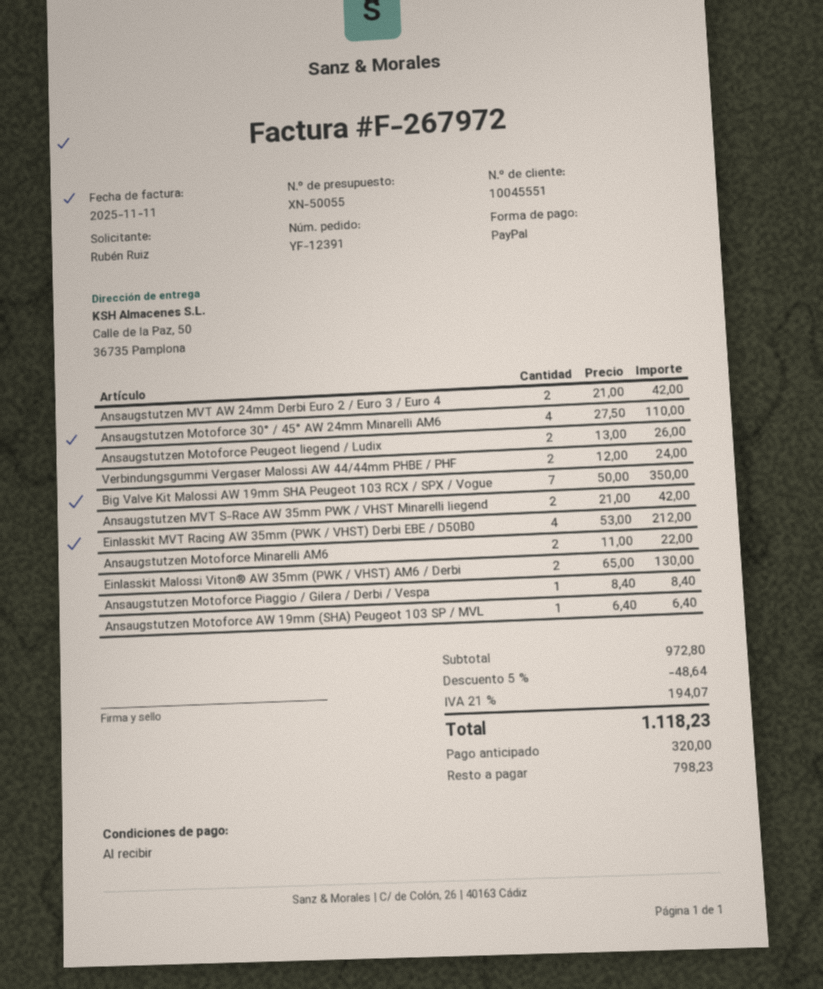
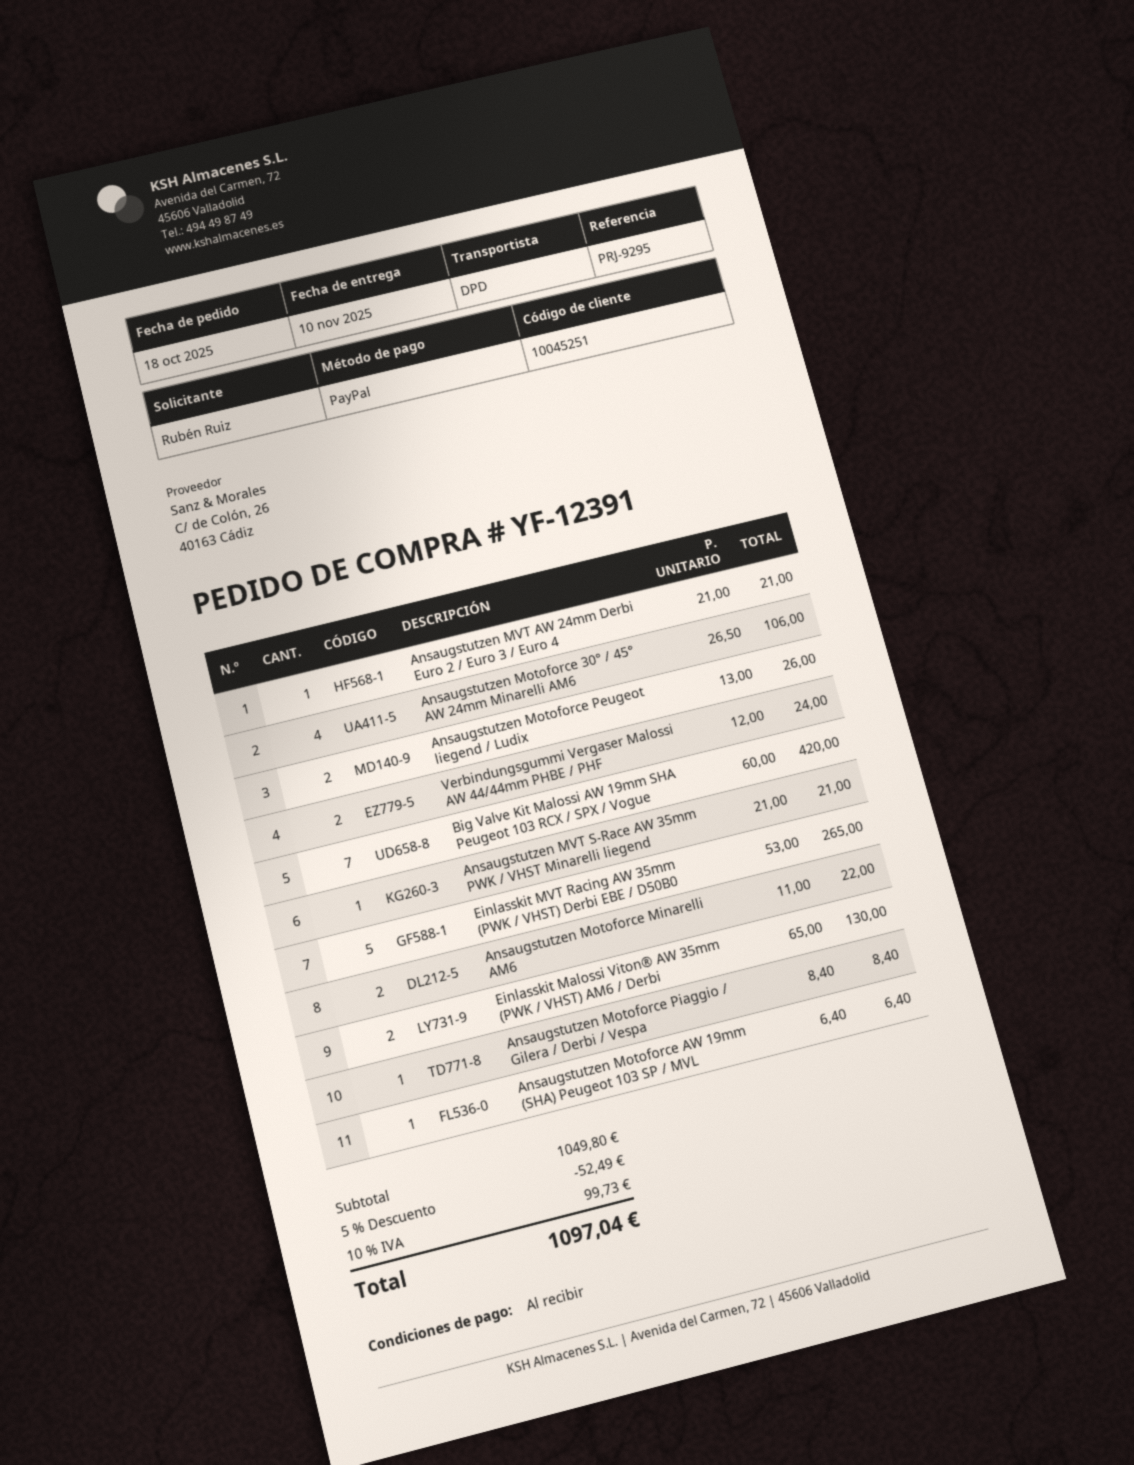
customer number: 10045551 -> 10045251
Ansaugstutzen MVT AW 24mm Derbi Euro 2 / Euro 3 / Euro 4: 2 x 21.00 = 42.00 -> 1 x 21.00 = 21.00
Ansaugstutzen Motoforce 30° / 45° AW 24mm Minarelli AM6: 4 x 27.50 = 110.00 -> 4 x 26.50 = 106.00
Big Valve Kit Malossi AW 19mm SHA Peugeot 103 RCX / SPX / Vogue: 7 x 50.00 = 350.00 -> 7 x 60.00 = 420.00
Ansaugstutzen MVT S-Race AW 35mm PWK / VHST Minarelli liegend: 2 x 21.00 = 42.00 -> 1 x 21.00 = 21.00
Einlasskit MVT Racing AW 35mm (PWK / VHST) Derbi EBE / D50B0: 4 x 53.00 = 212.00 -> 5 x 53.00 = 265.00
subtotal: 972.80 -> 1049.80
discount: 5% = 48.64 -> 5% = 52.49
tax: 21% = 194.07 -> 10% = 99.73
total: 1118.23 -> 1097.04

